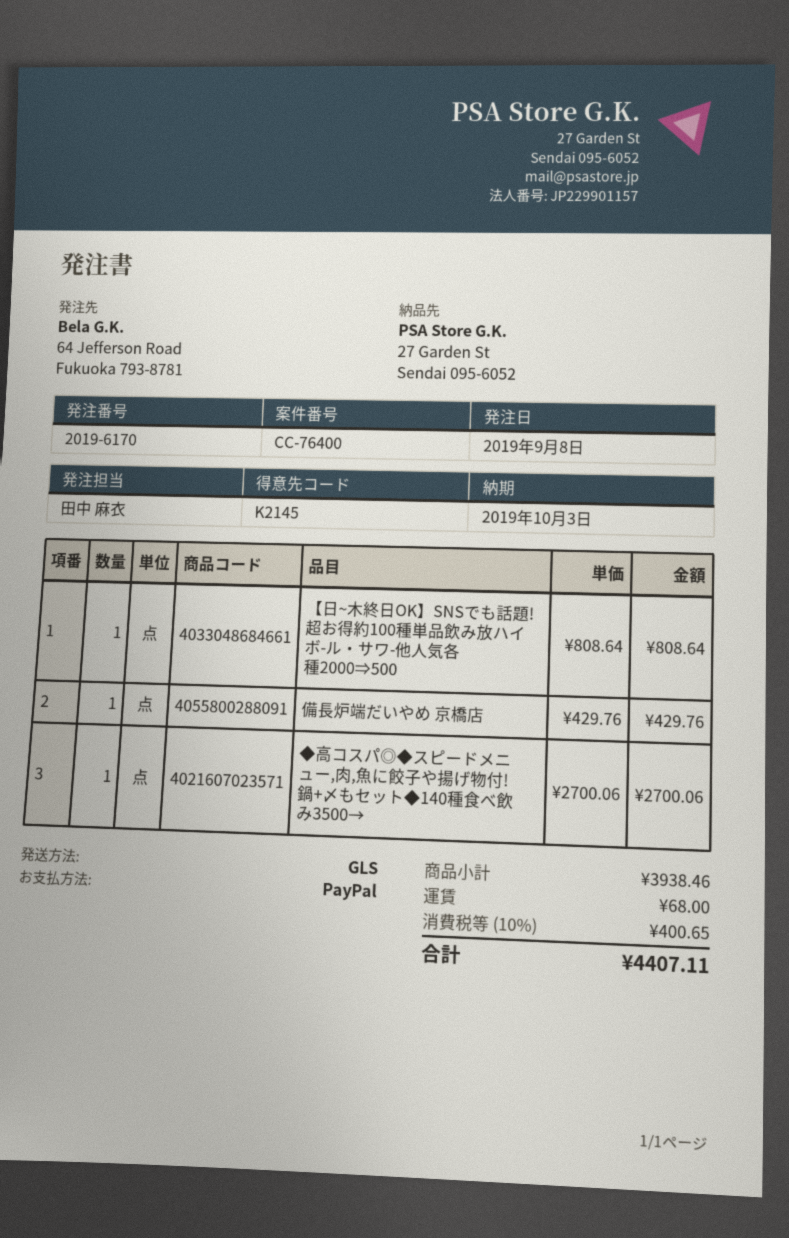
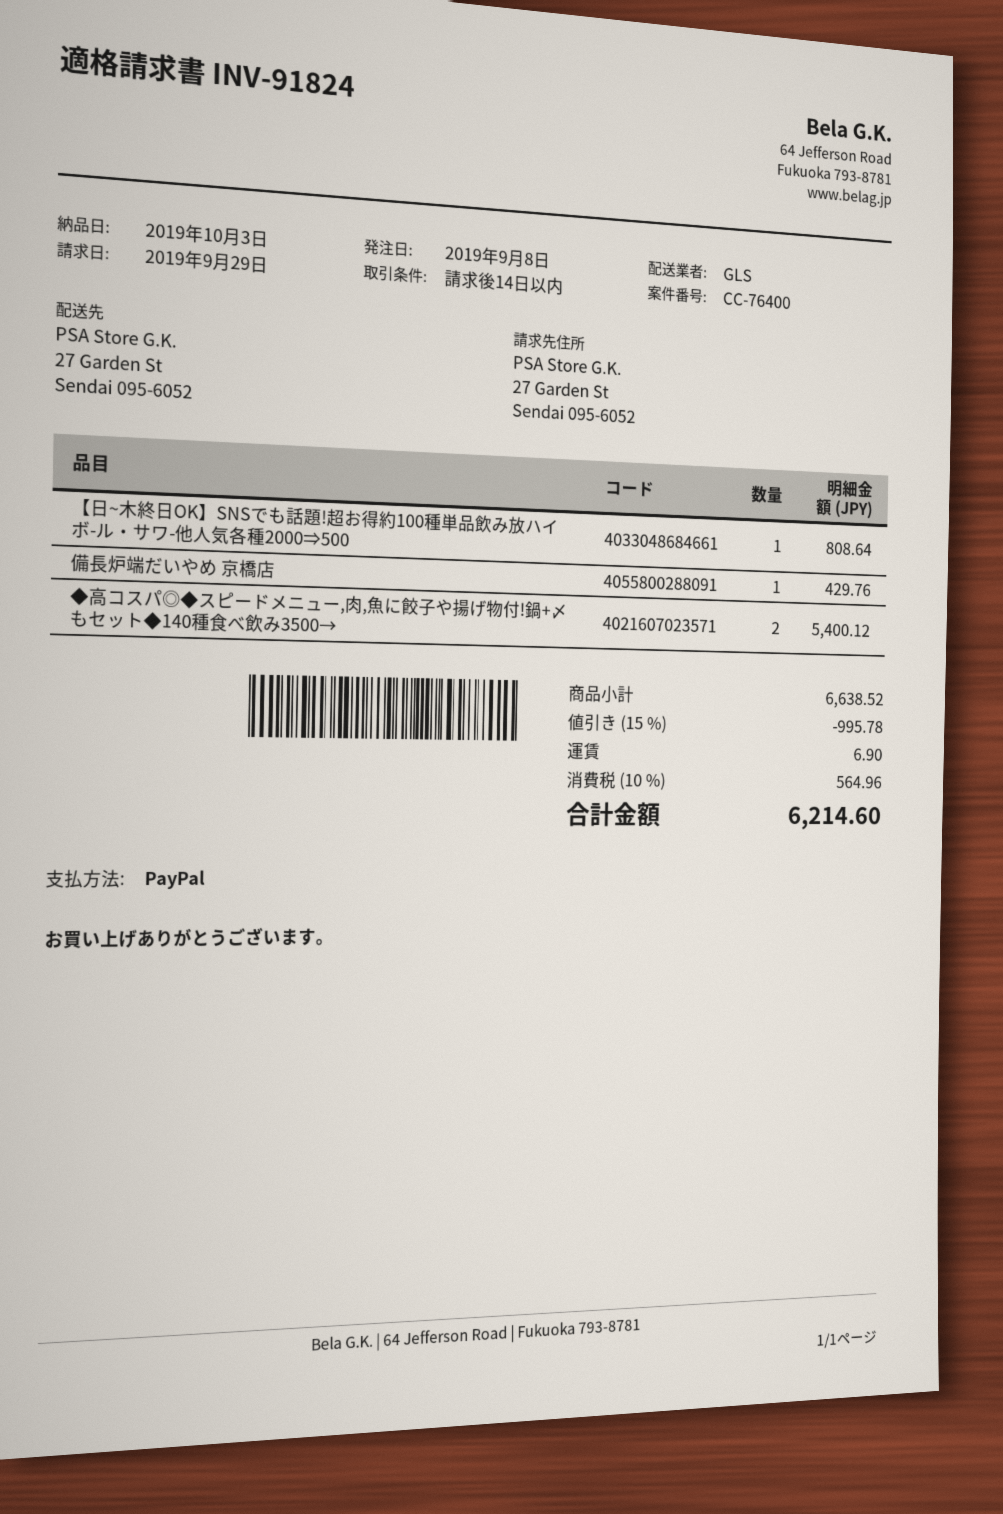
◆高コスパ◎◆スピードメニュー,肉,魚に餃子や揚げ物付!鍋+〆もセット◆140種食べ飲み3500→: 1 for 2700.06 -> 2 for 5400.12
subtotal: 3938.46 -> 6638.52
discount: none -> 15% = 995.78
shipping: 68.00 -> 6.90
tax: 10% = 400.65 -> 10% = 564.96
total: 4407.11 -> 6214.60

